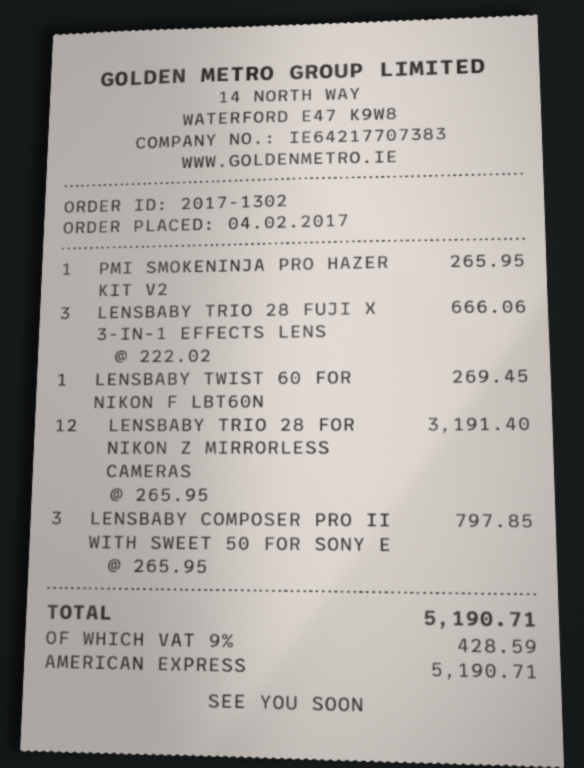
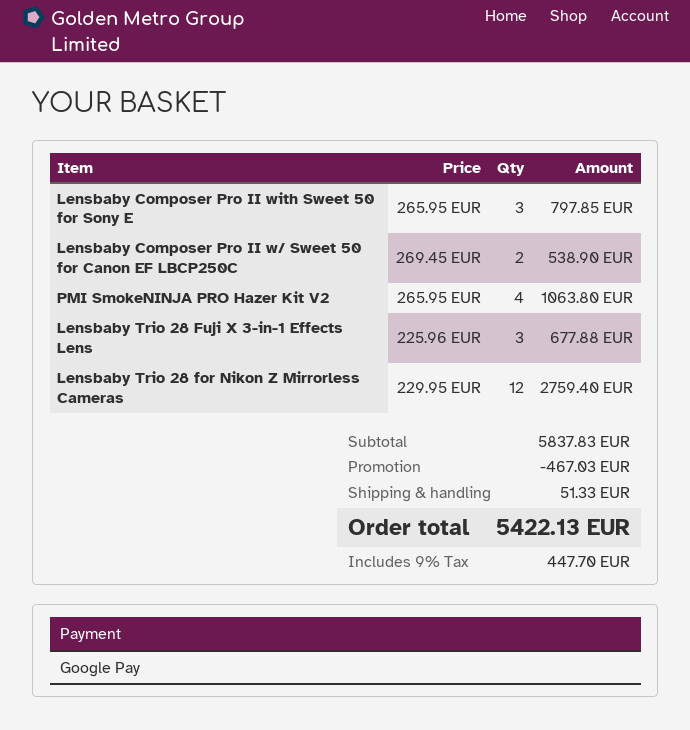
payment method: American Express -> Google Pay
PMI SMOKENINJA PRO HAZER KIT V2: 1 x 265.95 = 265.95 -> 4 x 265.95 = 1063.80
LENSBABY TRIO 28 FUJI X 3-IN-1 EFFECTS LENS: 3 x 222.02 = 666.06 -> 3 x 225.96 = 677.88
LENSBABY TWIST 60 FOR NIKON F LBT60N: 1 x 269.45 = 269.45 -> none
LENSBABY TRIO 28 FOR NIKON Z MIRRORLESS CAMERAS: 12 x 265.95 = 3191.40 -> 12 x 229.95 = 2759.40
Lensbaby Composer Pro II w/ Sweet 50 for Canon EF LBCP250C: none -> 2 x 269.45 = 538.90
discount: none -> 467.03
shipping: none -> 51.33
tax: 9% = 428.59 -> 9% = 447.70
total: 5190.71 -> 5422.13

